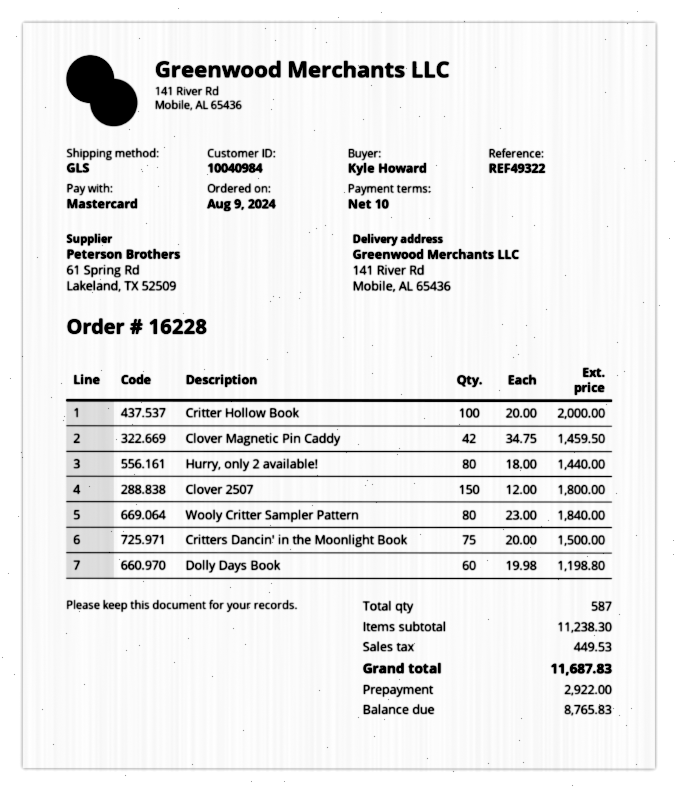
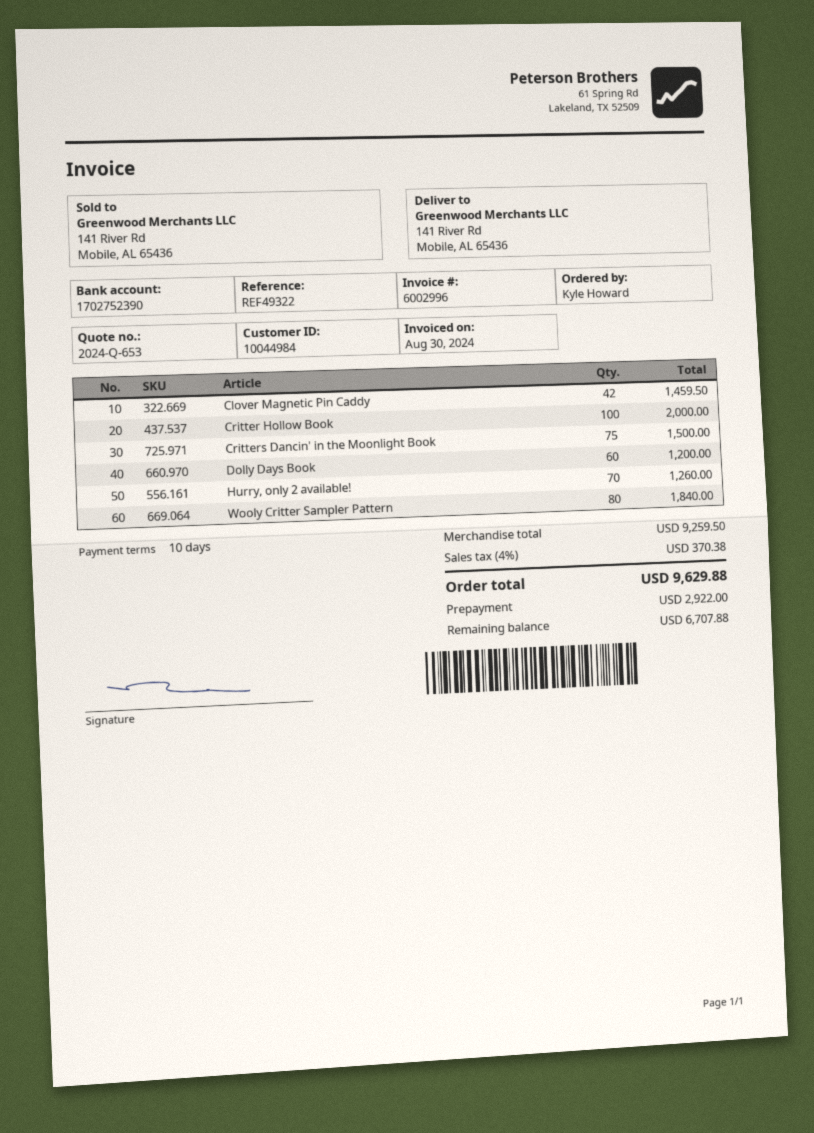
customer number: 10040984 -> 10044984
Hurry, only 2 available!: 80 for 1440.00 -> 70 for 1260.00
Clover 2507: 150 for 1800.00 -> none
Dolly Days Book: 60 for 1198.80 -> 60 for 1200.00
subtotal: 11238.30 -> 9259.50
tax: 449.53 -> 370.38
total: 11687.83 -> 9629.88
balance: 8765.83 -> 6707.88

